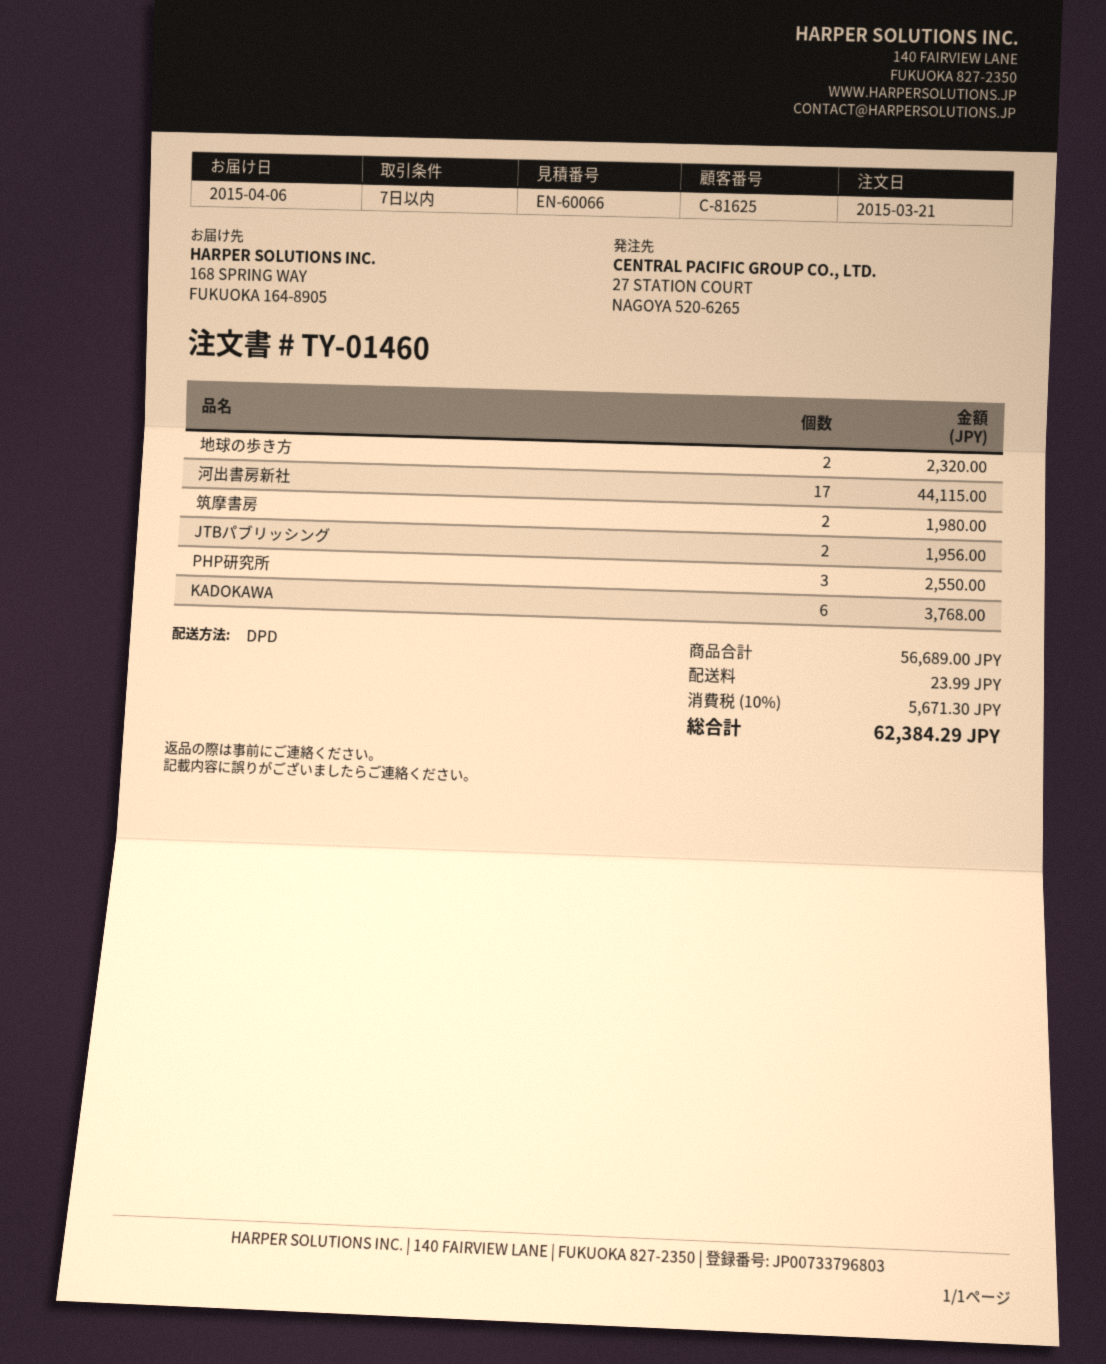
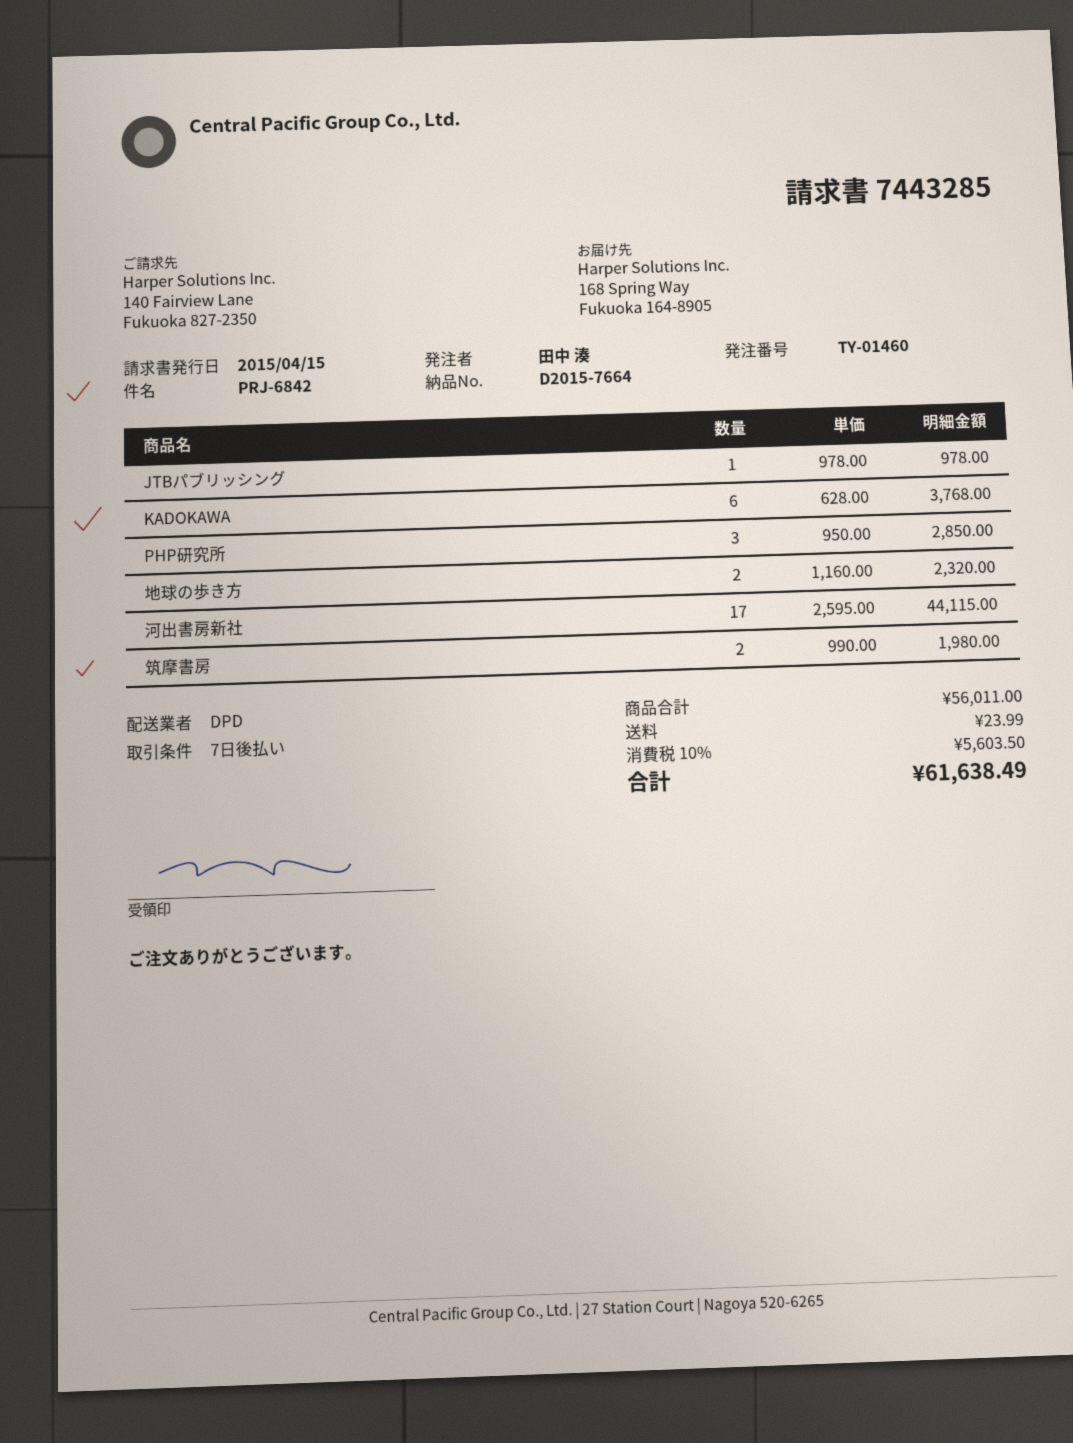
JTBパブリッシング: 2 for 1956.00 -> 1 for 978.00
PHP研究所: 3 for 2550.00 -> 3 for 2850.00
subtotal: 56689.00 -> 56011.00
tax: 10% = 5671.30 -> 10% = 5603.50
total: 62384.29 -> 61638.49

